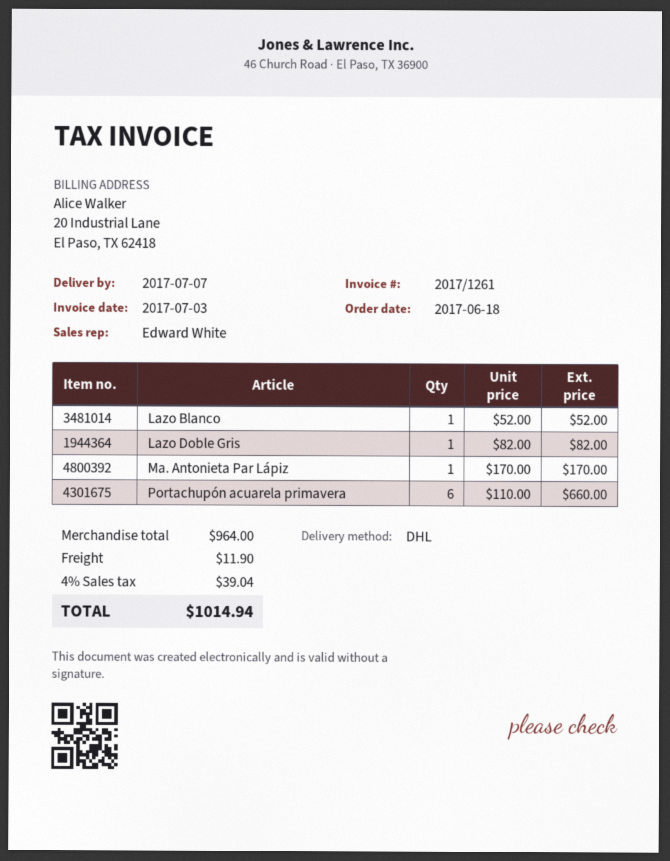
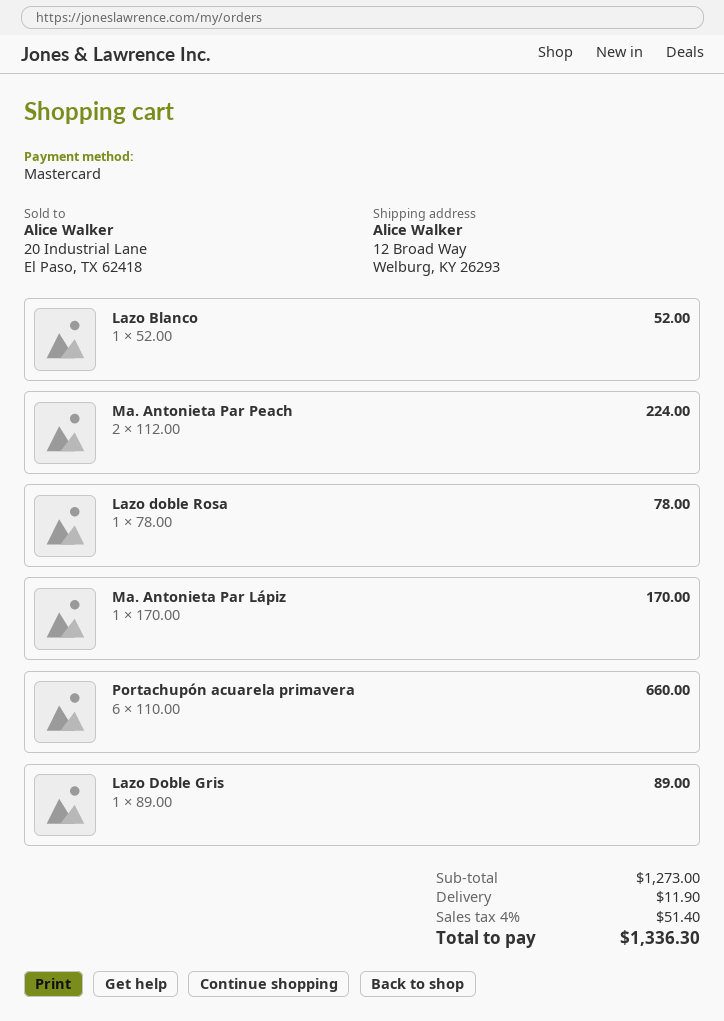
Lazo Doble Gris: 1 x 82.00 = 82.00 -> 1 x 89.00 = 89.00
Ma. Antonieta Par Peach: none -> 2 x 112.00 = 224.00
Lazo doble Rosa: none -> 1 x 78.00 = 78.00
subtotal: 964.00 -> 1273.00
tax: 4% = 39.04 -> 4% = 51.40
total: 1014.94 -> 1336.30

